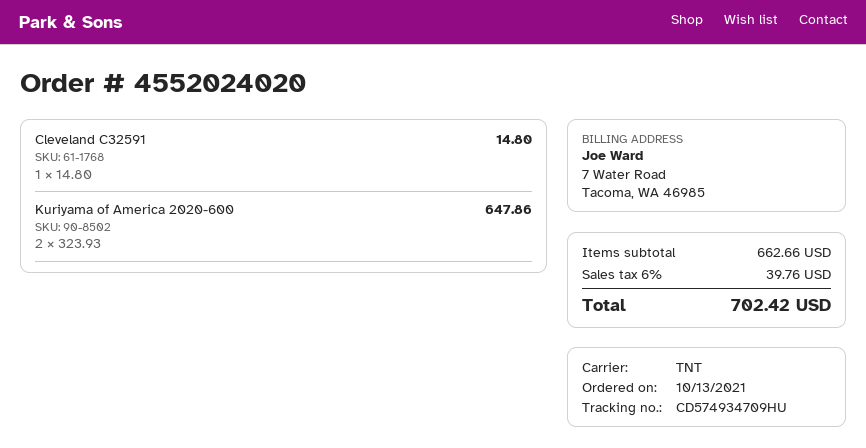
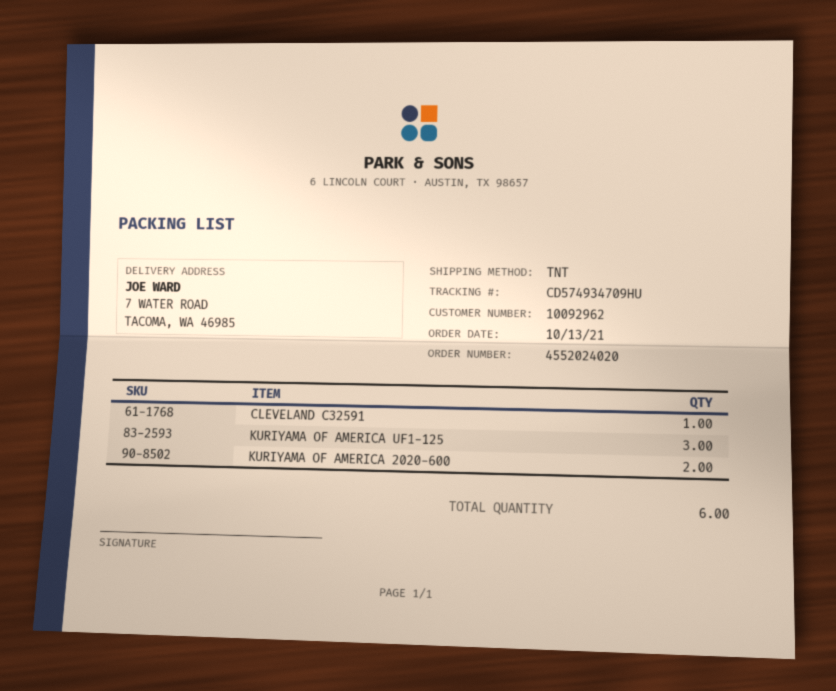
KURIYAMA OF AMERICA UF1-125: none -> 3

